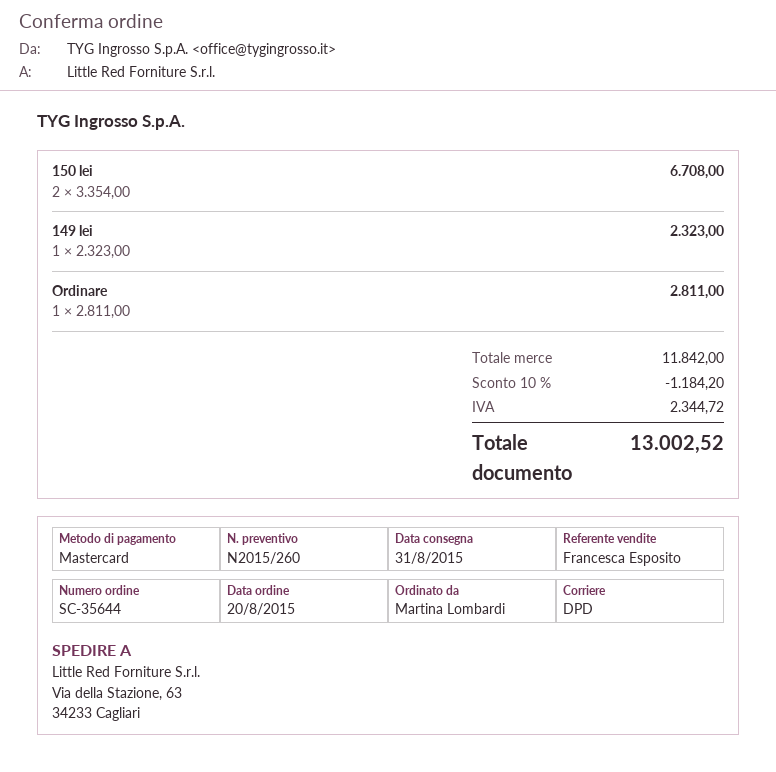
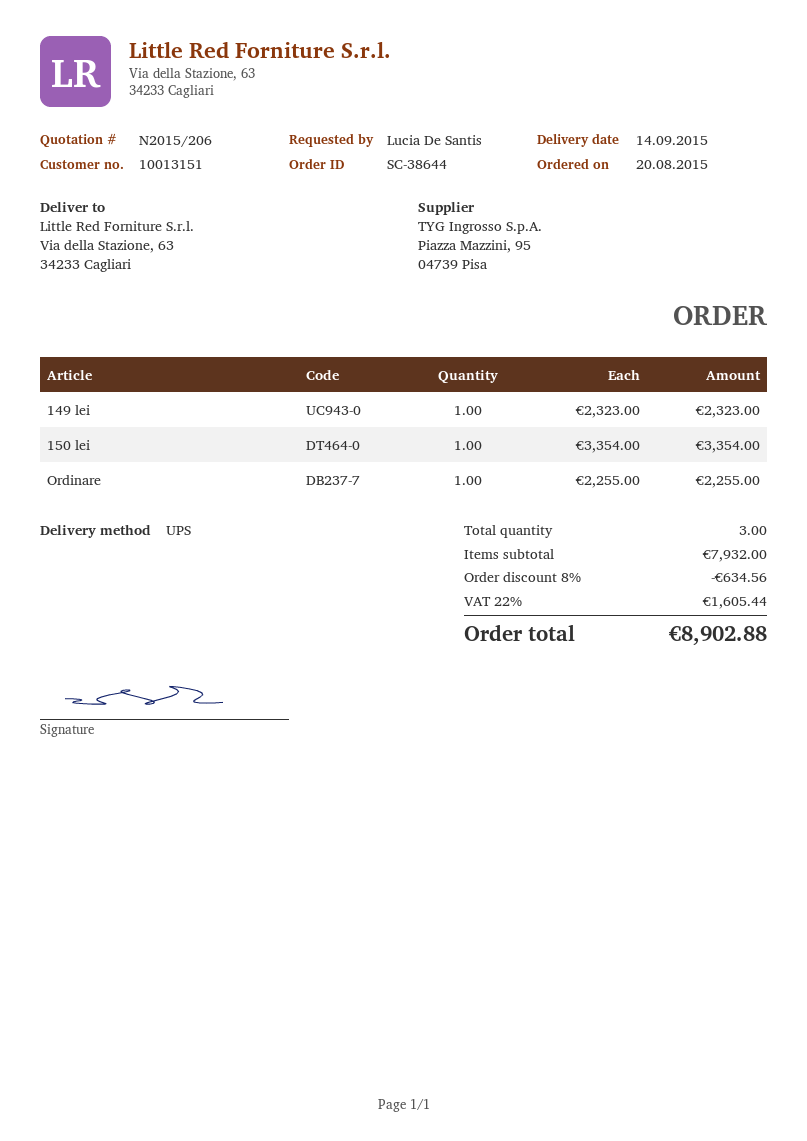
quote number: N2015/260 -> N2015/206
order number: SC-35644 -> SC-38644
delivery date: 2015-08-31 -> 2015-09-14
ordered by: Martina Lombardi -> Lucia De Santis
shipping method: DPD -> UPS
150 lei: 2 x 3354.00 = 6708.00 -> 1 x 3354.00 = 3354.00
Ordinare: 1 x 2811.00 = 2811.00 -> 1 x 2255.00 = 2255.00
subtotal: 11842.00 -> 7932.00
discount: 10% = 1184.20 -> 8% = 634.56
tax: 2344.72 -> 1605.44
total: 13002.52 -> 8902.88

